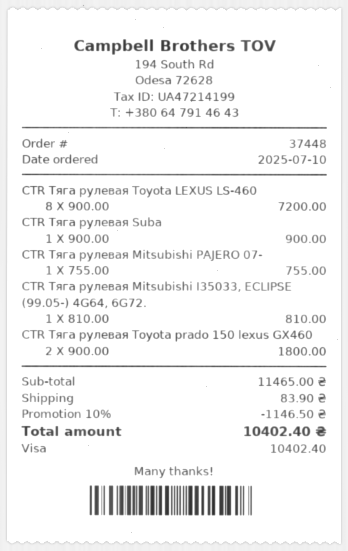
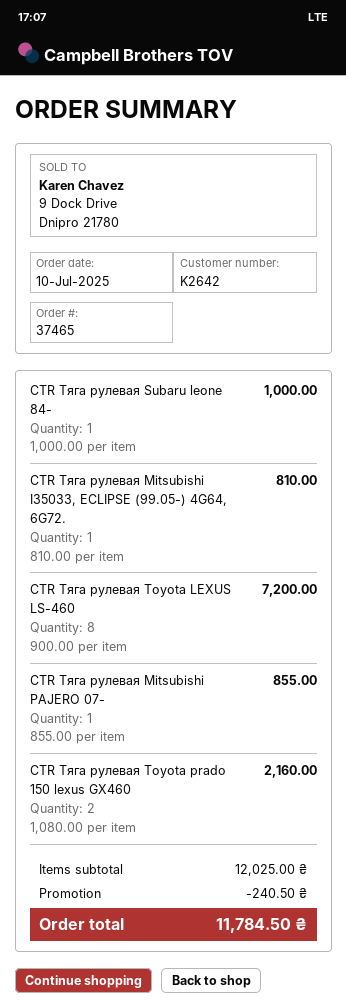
order number: 37448 -> 37465
CTR Тяга рулевая Suba: 1 x 900.00 = 900.00 -> 1 x 1000.00 = 1000.00
CTR Тяга рулевая Mitsubishi PAJERO 07-: 1 x 755.00 = 755.00 -> 1 x 855.00 = 855.00
CTR Тяга рулевая Toyota prado 150 lexus GX460: 2 x 900.00 = 1800.00 -> 2 x 1080.00 = 2160.00
subtotal: 11465.00 -> 12025.00
discount: 1146.50 -> 240.50
shipping: 83.90 -> none
total: 10402.40 -> 11784.50

